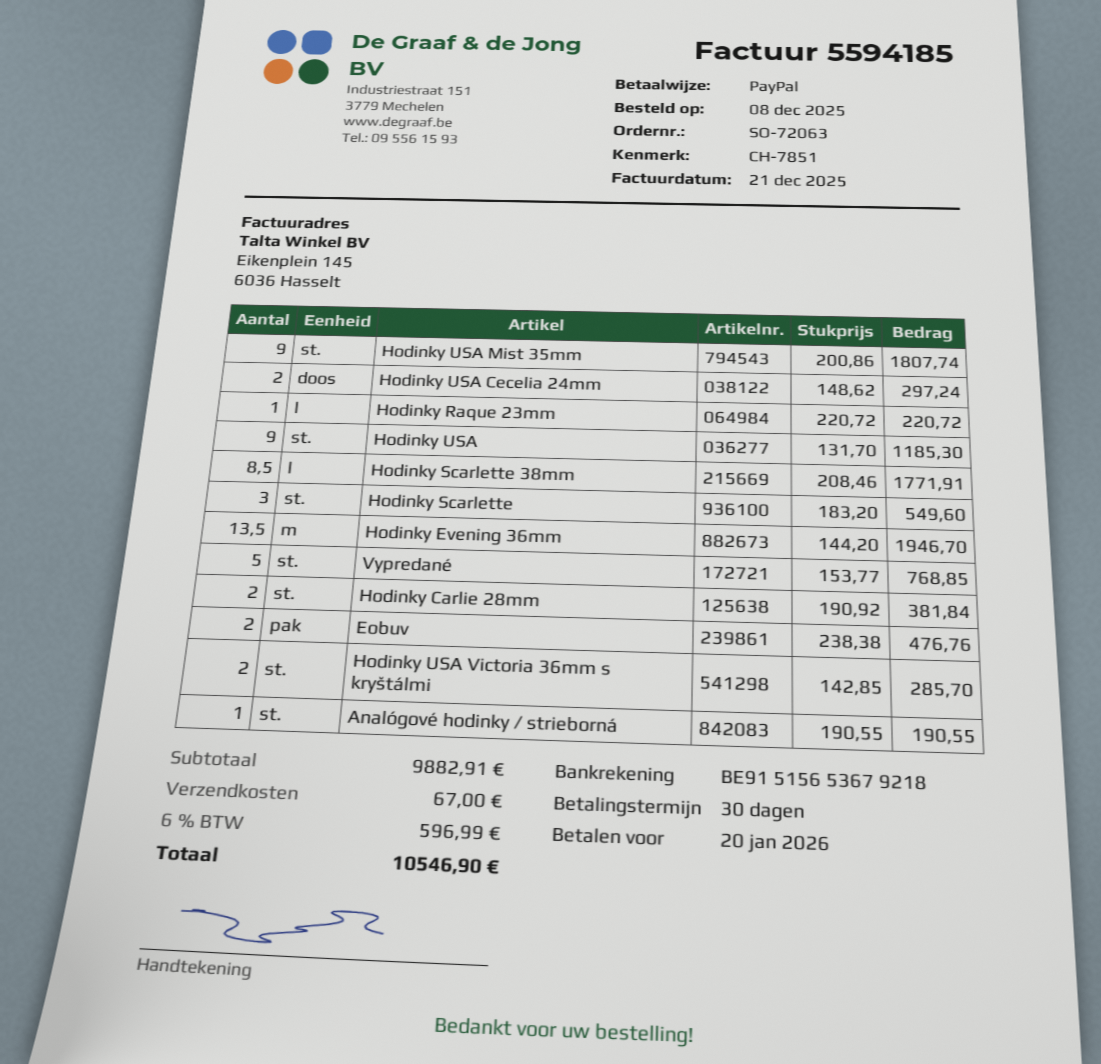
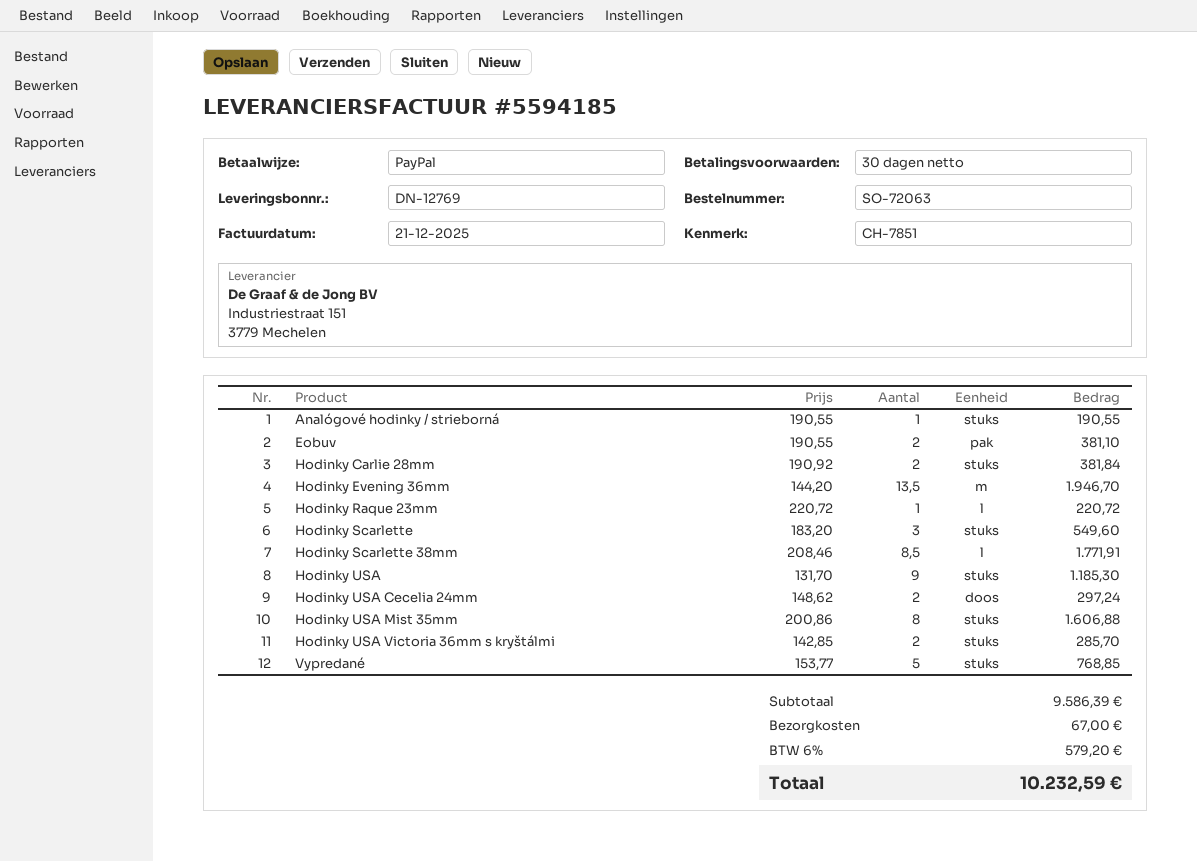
Hodinky USA Mist 35mm: 9 x 200.86 = 1807.74 -> 8 x 200.86 = 1606.88
Eobuv: 2 x 238.38 = 476.76 -> 2 x 190.55 = 381.10
subtotal: 9882.91 -> 9586.39
tax: 6% = 596.99 -> 6% = 579.20
total: 10546.90 -> 10232.59

